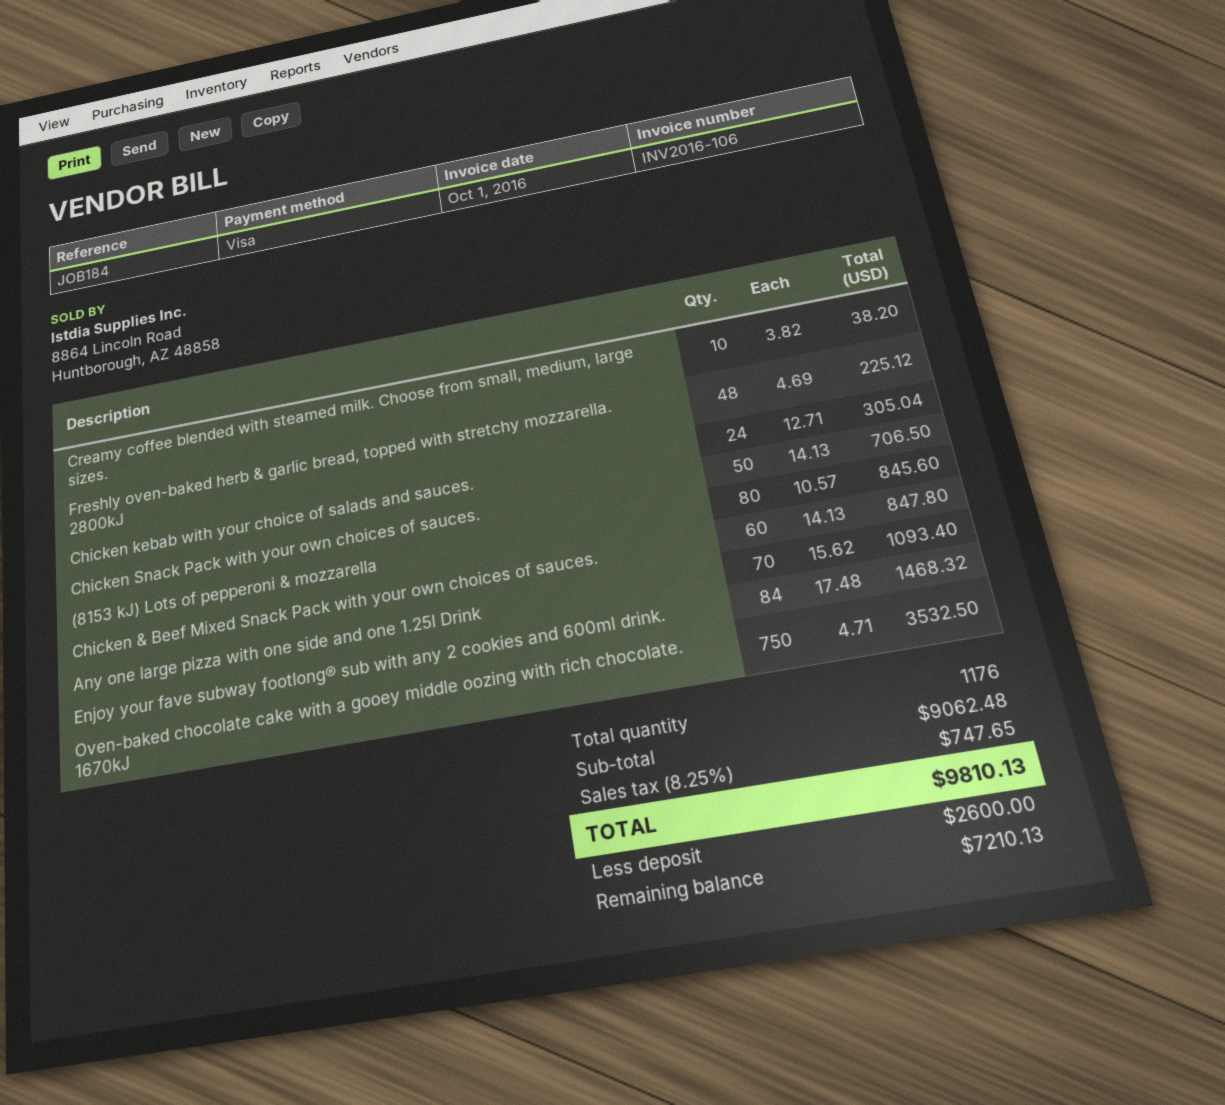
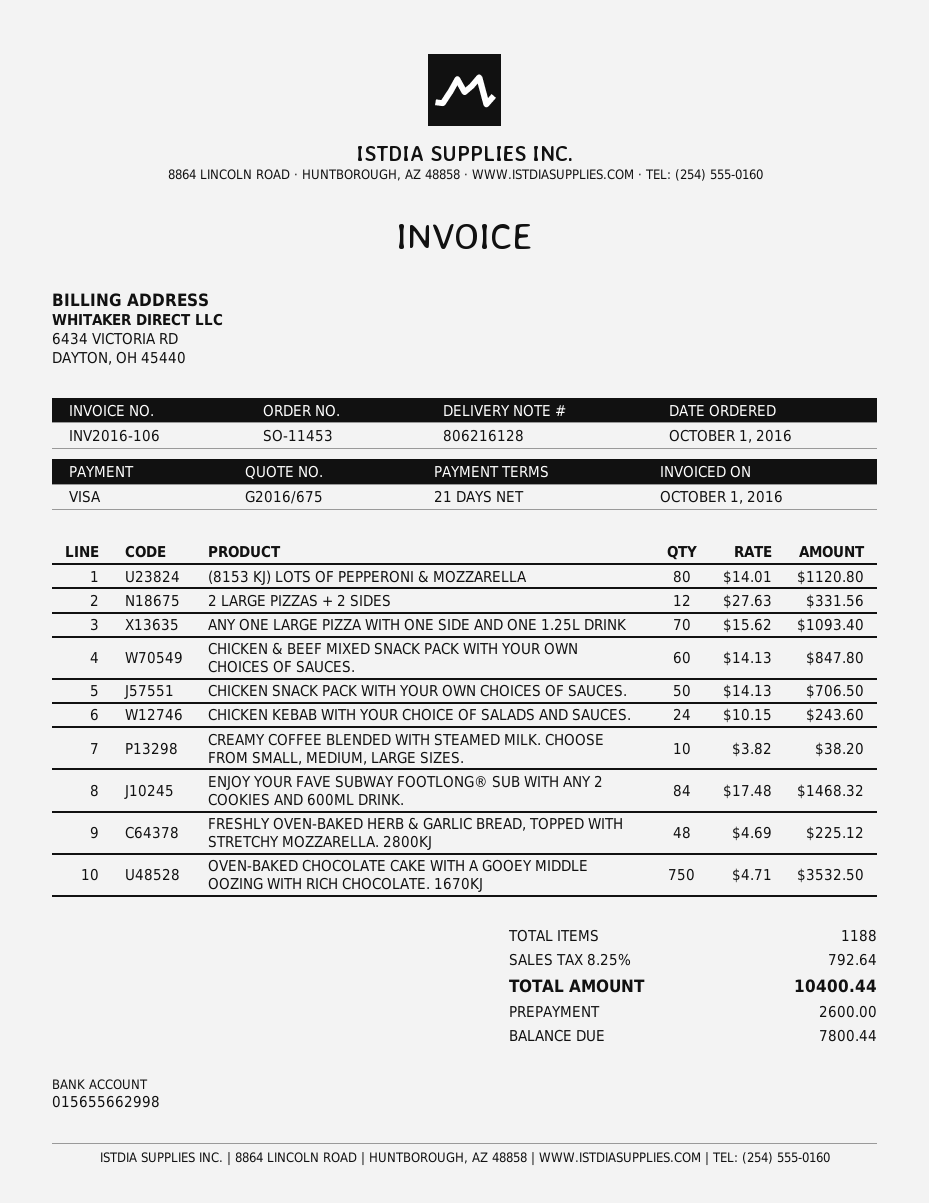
Chicken kebab with your choice of salads and sauces.: 24 x 12.71 = 305.04 -> 24 x 10.15 = 243.60
(8153 kJ) Lots of pepperoni & mozzarella: 80 x 10.57 = 845.60 -> 80 x 14.01 = 1120.80
2 LARGE PIZZAS + 2 SIDES: none -> 12 x 27.63 = 331.56
total quantity: 1176 -> 1188
tax: 8.25% = 747.65 -> 8.25% = 792.64
total: 9810.13 -> 10400.44
balance: 7210.13 -> 7800.44

